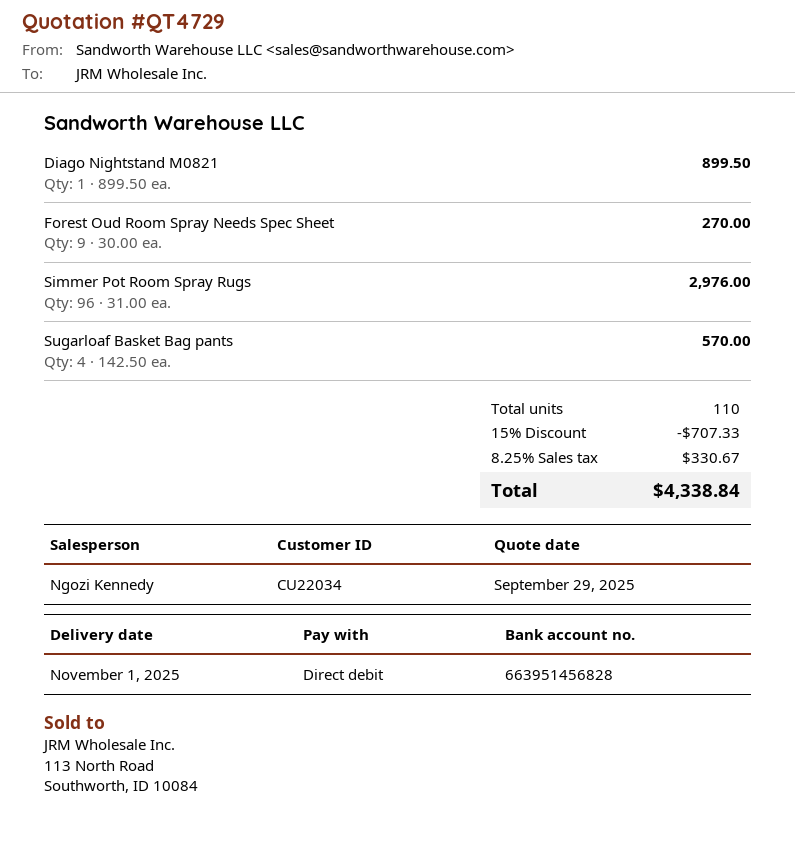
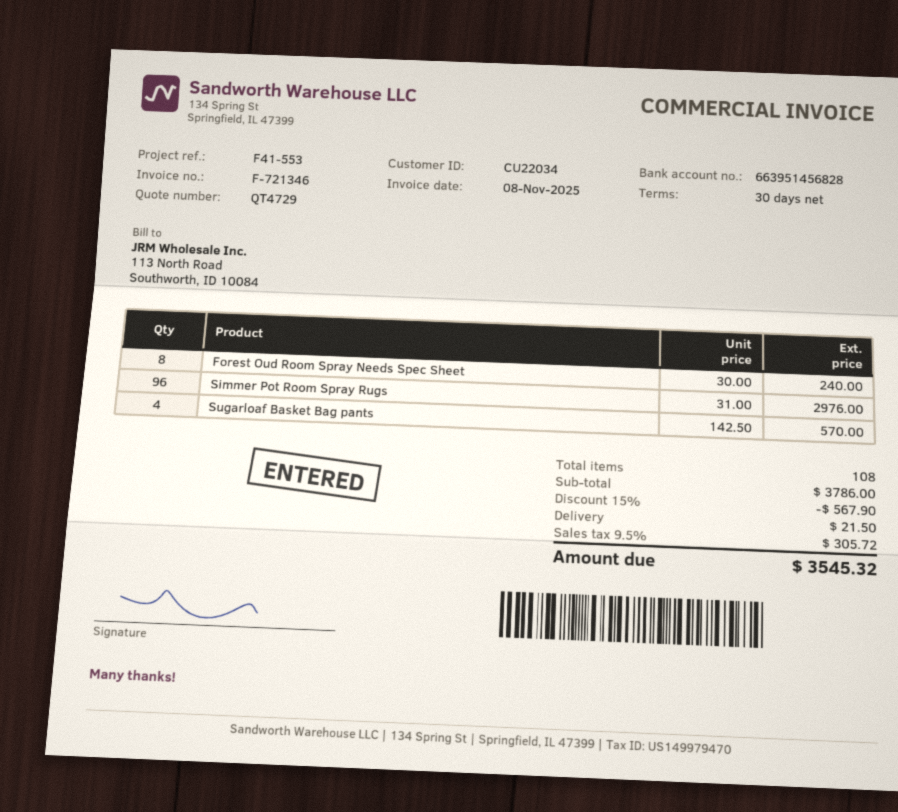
Diago Nightstand M0821: 1 x 899.50 = 899.50 -> none
Forest Oud Room Spray Needs Spec Sheet: 9 x 30.00 = 270.00 -> 8 x 30.00 = 240.00
total quantity: 110 -> 108
discount: 15% = 707.33 -> 15% = 567.90
shipping: none -> 21.50
tax: 8.25% = 330.67 -> 9.5% = 305.72
total: 4338.84 -> 3545.32

